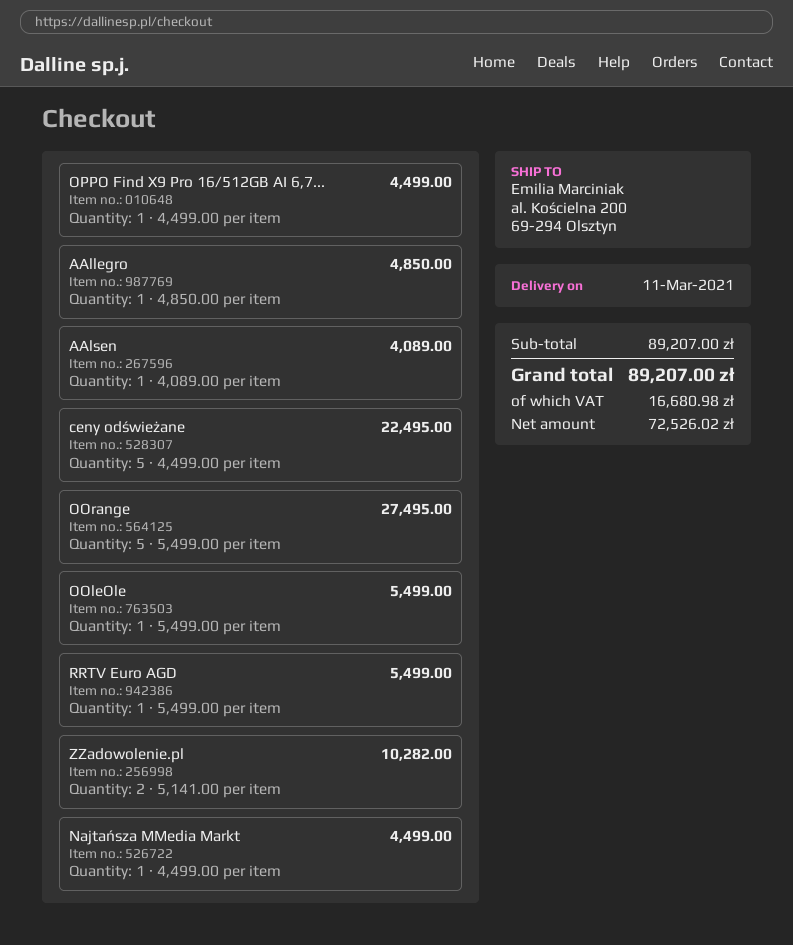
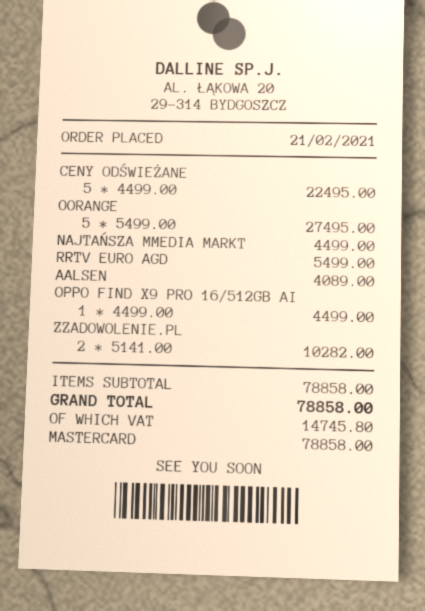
AAllegro: 1 x 4850.00 = 4850.00 -> none
OOleOle: 1 x 5499.00 = 5499.00 -> none
subtotal: 89207.00 -> 78858.00
tax: 16680.98 -> 14745.80
total: 89207.00 -> 78858.00

